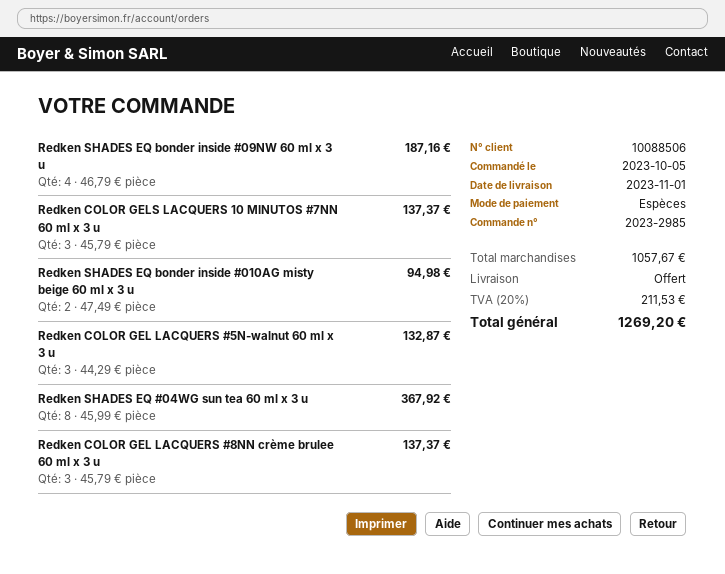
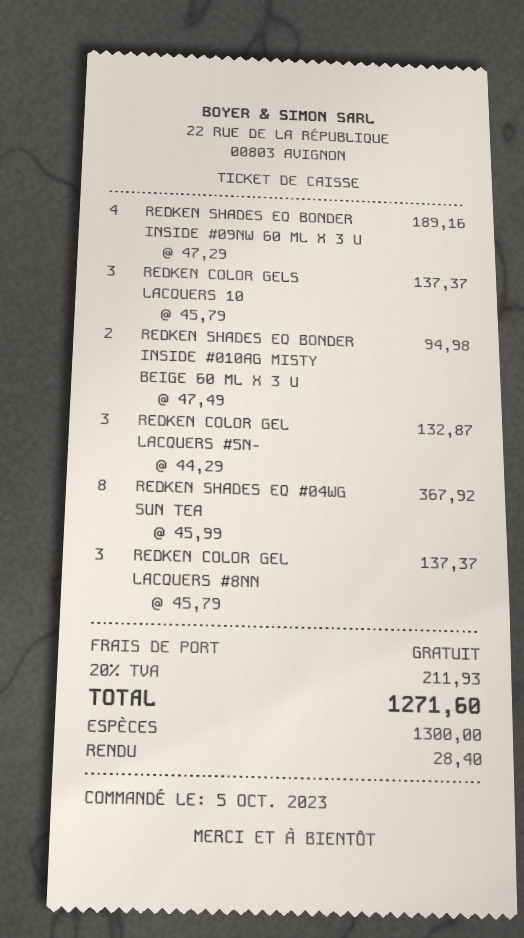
Redken SHADES EQ bonder inside #09NW 60 ml x 3 u: 4 x 46.79 = 187.16 -> 4 x 47.29 = 189.16
tax: 20% = 211.53 -> 20% = 211.93
total: 1269.20 -> 1271.60

